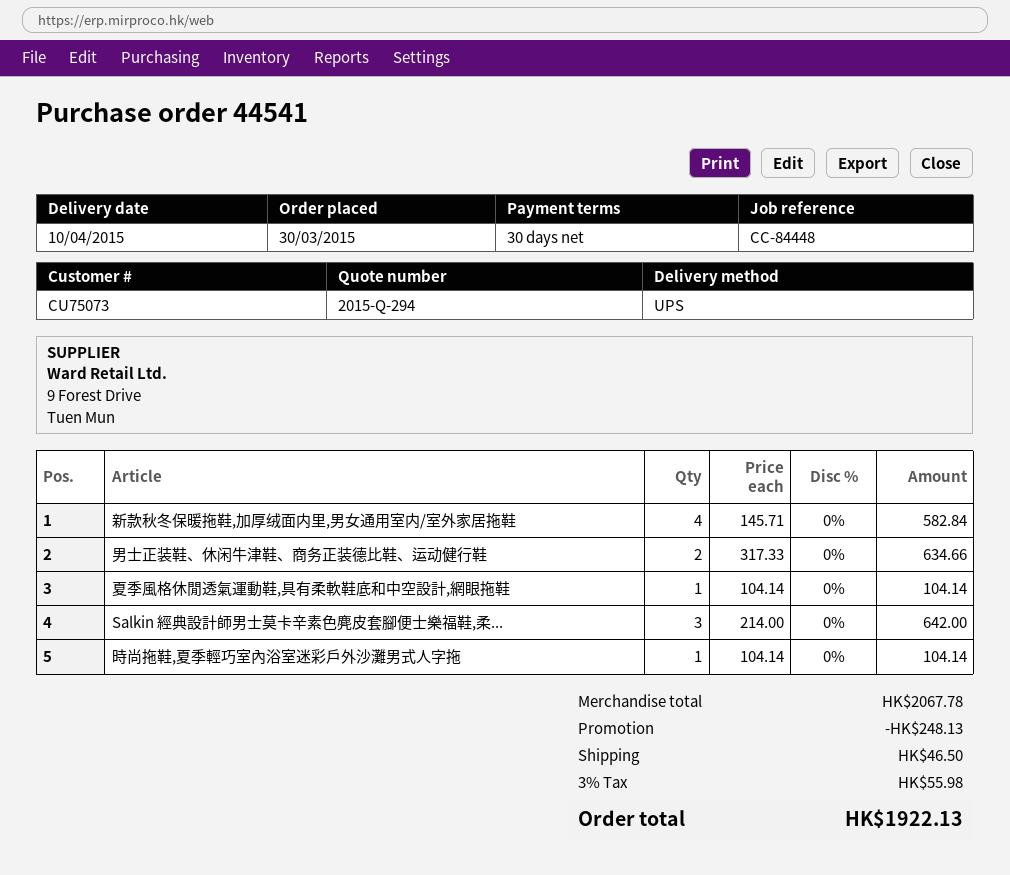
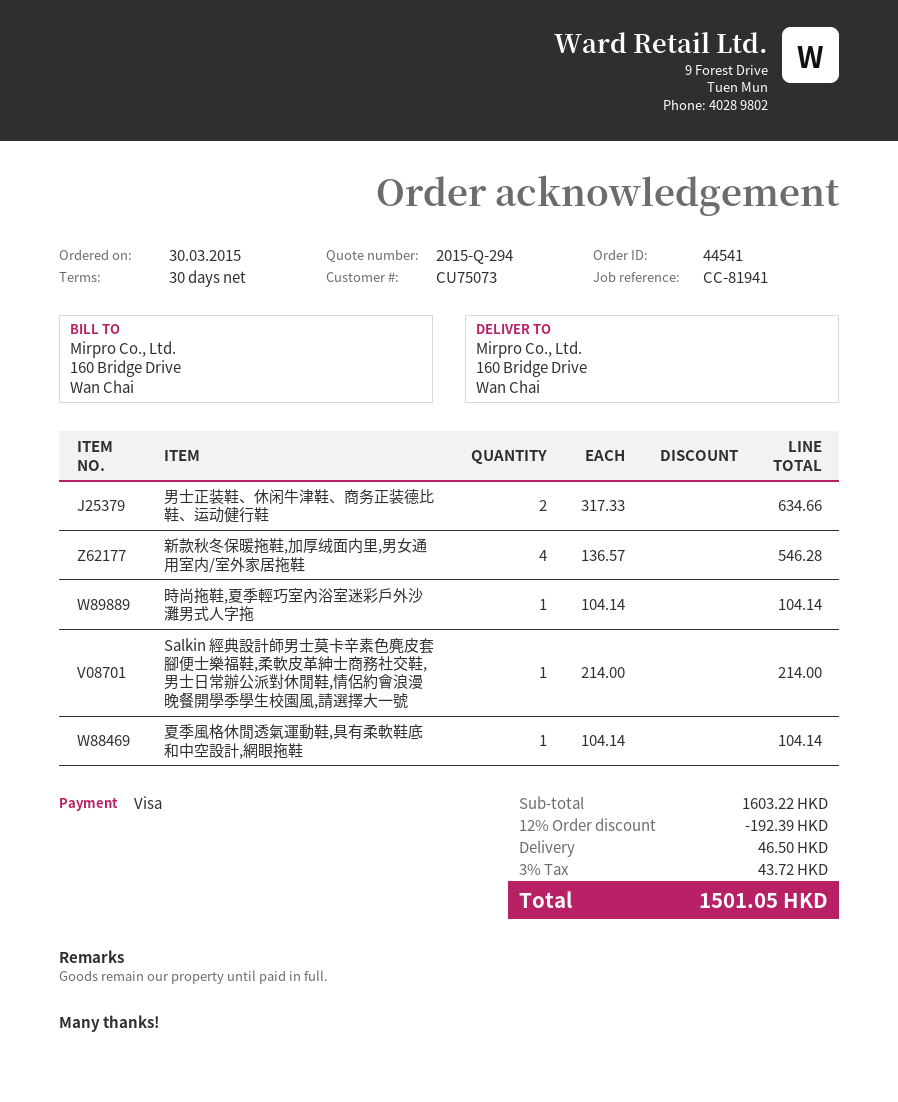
reference: CC-84448 -> CC-81941
新款秋冬保暖拖鞋,加厚绒面内里,男女通用室内/室外家居拖鞋: 4 x 145.71 = 582.84 -> 4 x 136.57 = 546.28
Salkin 經典設計師男士莫卡辛素色麂皮套腳便士樂福鞋,柔...: 3 x 214.00 = 642.00 -> 1 x 214.00 = 214.00
subtotal: 2067.78 -> 1603.22
discount: 248.13 -> 192.39
tax: 3% = 55.98 -> 3% = 43.72
total: 1922.13 -> 1501.05

